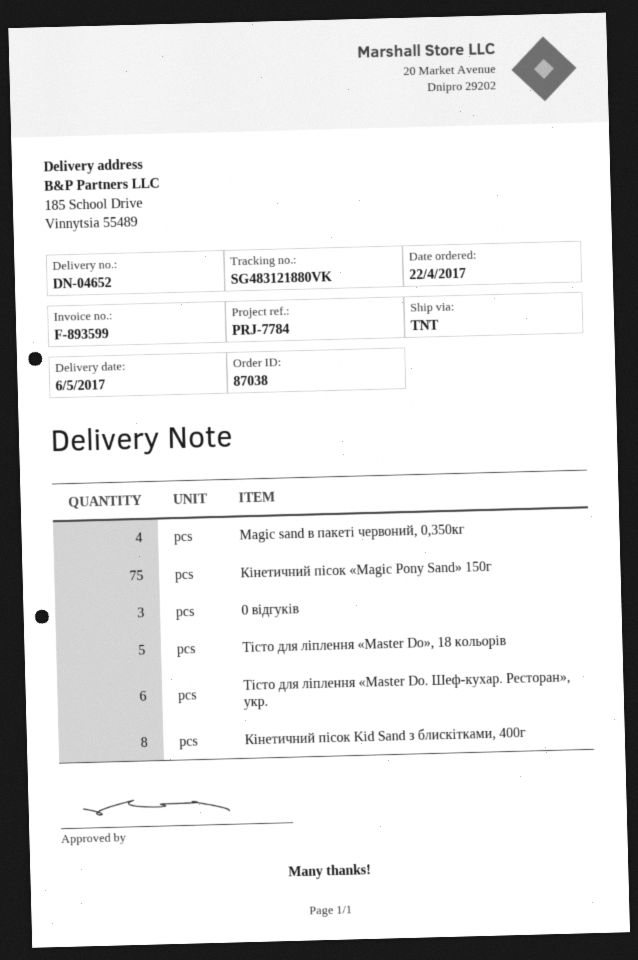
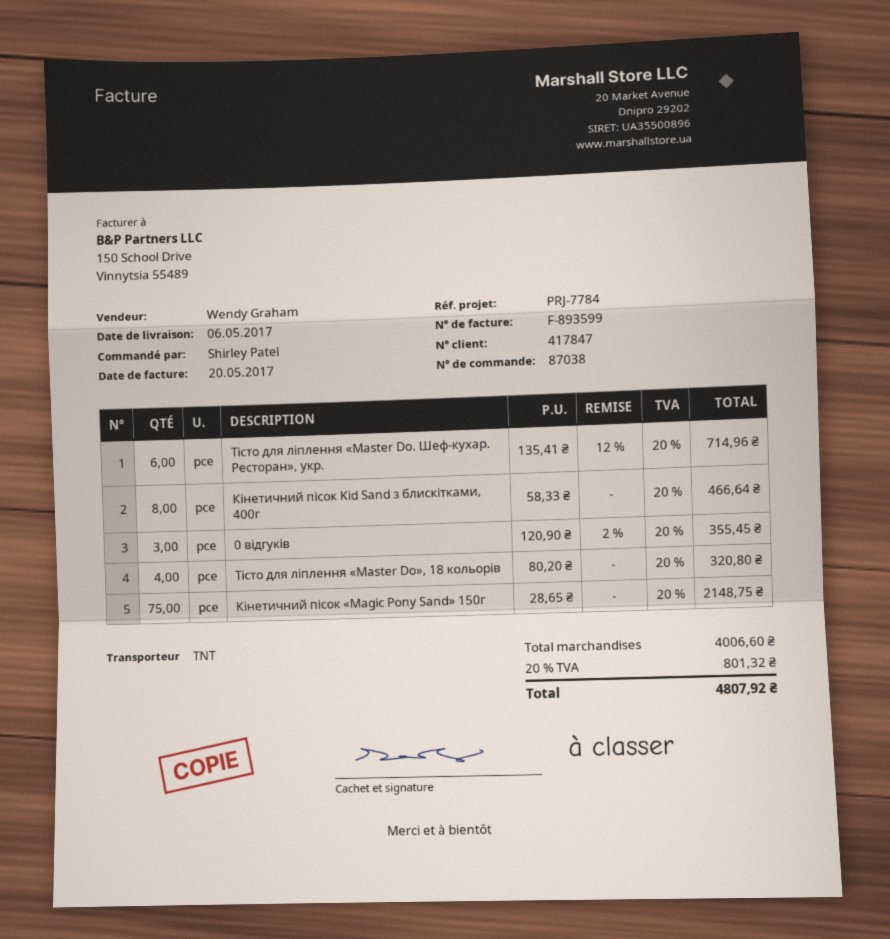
Magic sand в пакеті червоний, 0,350кг: 4 -> none
Тісто для ліплення «Master Do», 18 кольорів: 5 -> 4

